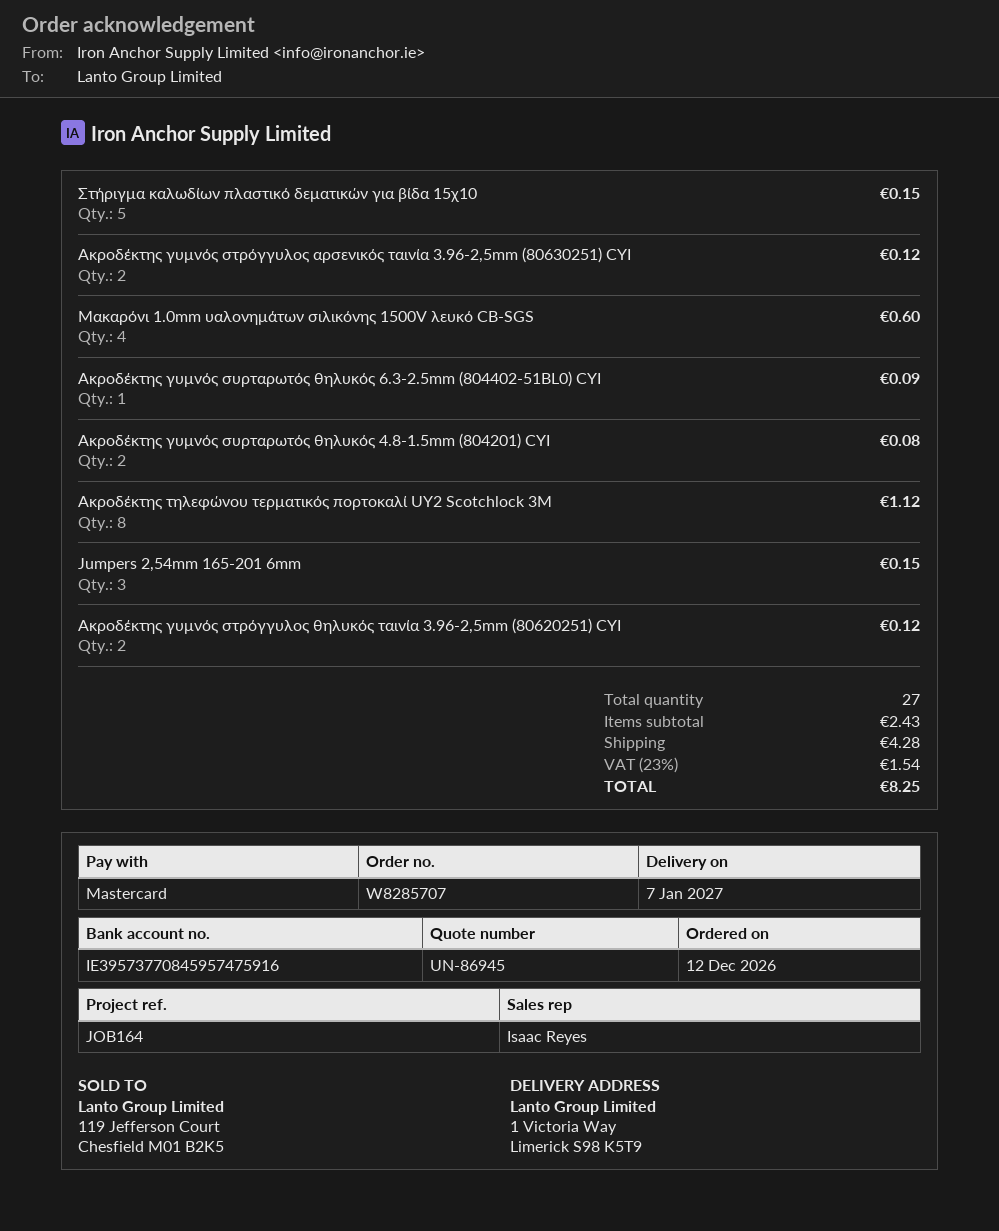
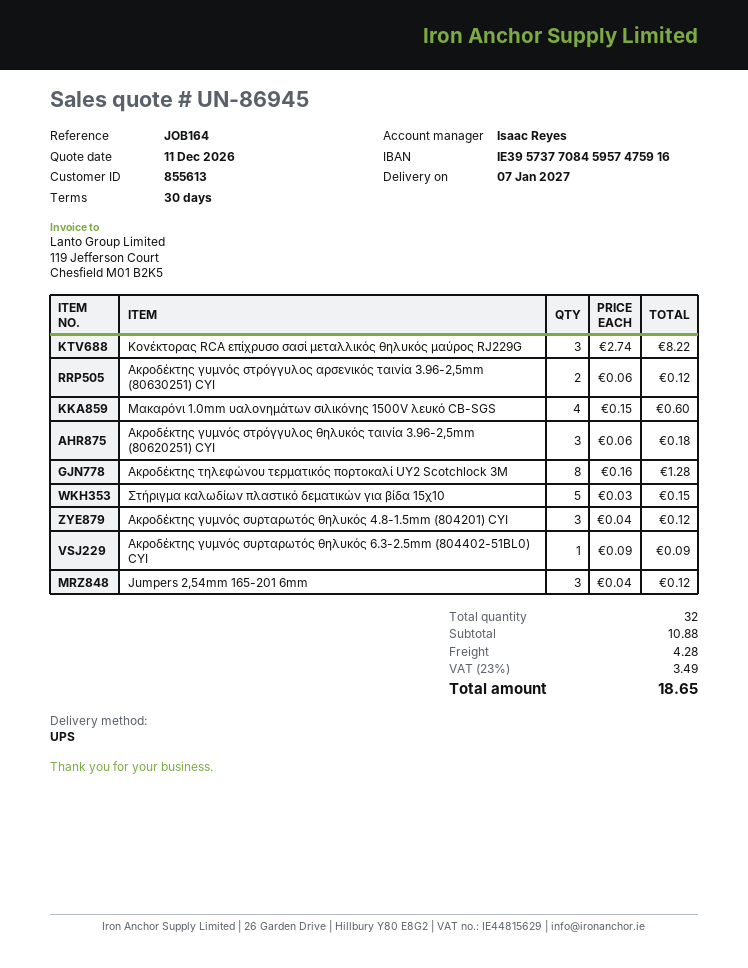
Ακροδέκτης γυμνός συρταρωτός θηλυκός 4.8-1.5mm (804201) CYI: 2 for 0.08 -> 3 for 0.12
Ακροδέκτης τηλεφώνου τερματικός πορτοκαλί UY2 Scotchlock 3M: 8 for 1.12 -> 8 for 1.28
Jumpers 2,54mm 165-201 6mm: 3 for 0.15 -> 3 for 0.12
Ακροδέκτης γυμνός στρόγγυλος θηλυκός ταινία 3.96-2,5mm (80620251) CYI: 2 for 0.12 -> 3 for 0.18
Κονέκτορας RCA επίχρυσο σασί μεταλλικός θηλυκός μαύρος RJ229G: none -> 3 for 8.22
total quantity: 27 -> 32
subtotal: 2.43 -> 10.88
tax: 23% = 1.54 -> 23% = 3.49
total: 8.25 -> 18.65

